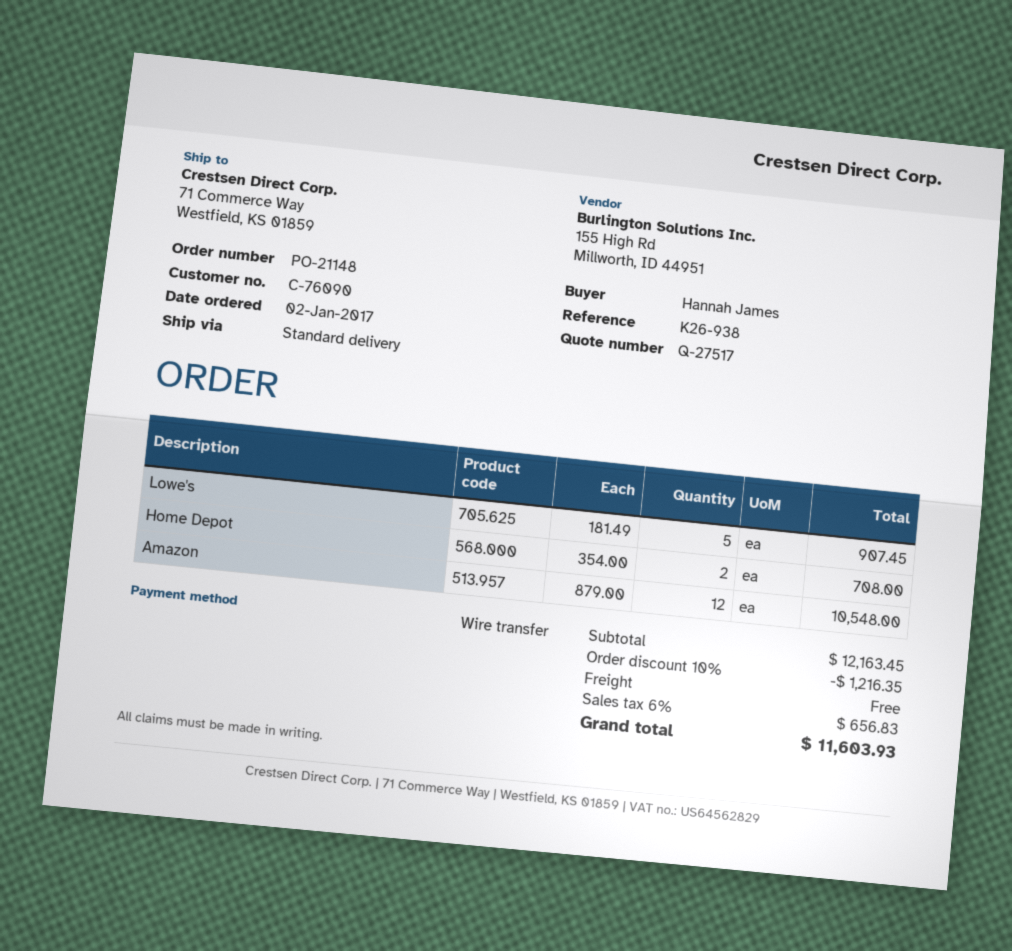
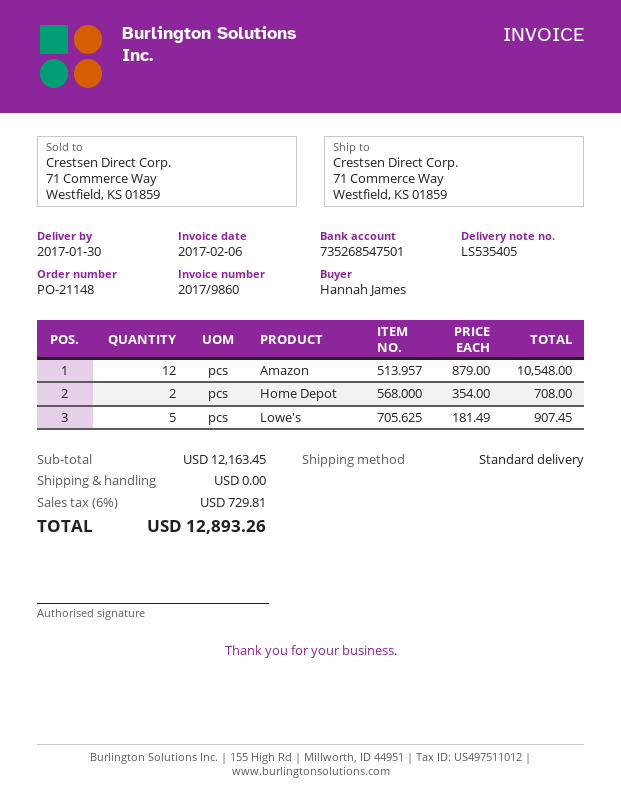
discount: 10% = 1216.35 -> none
tax: 6% = 656.83 -> 6% = 729.81
total: 11603.93 -> 12893.26

